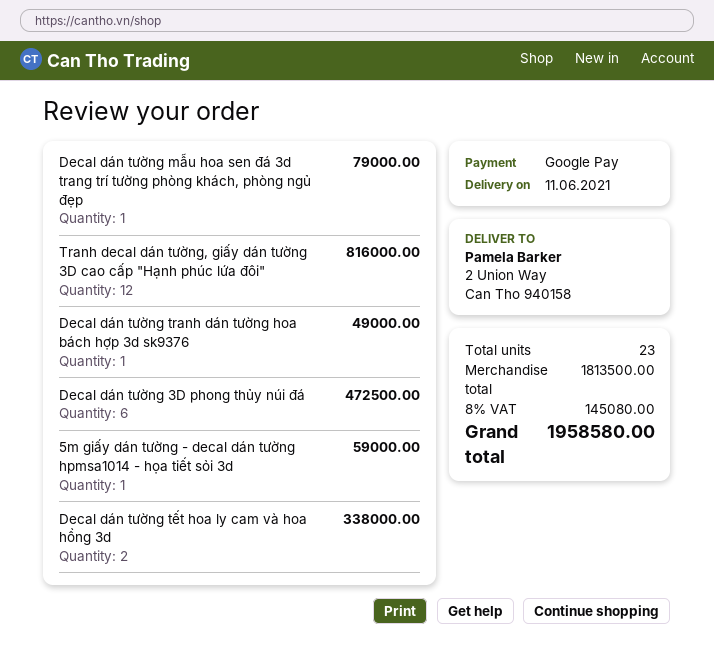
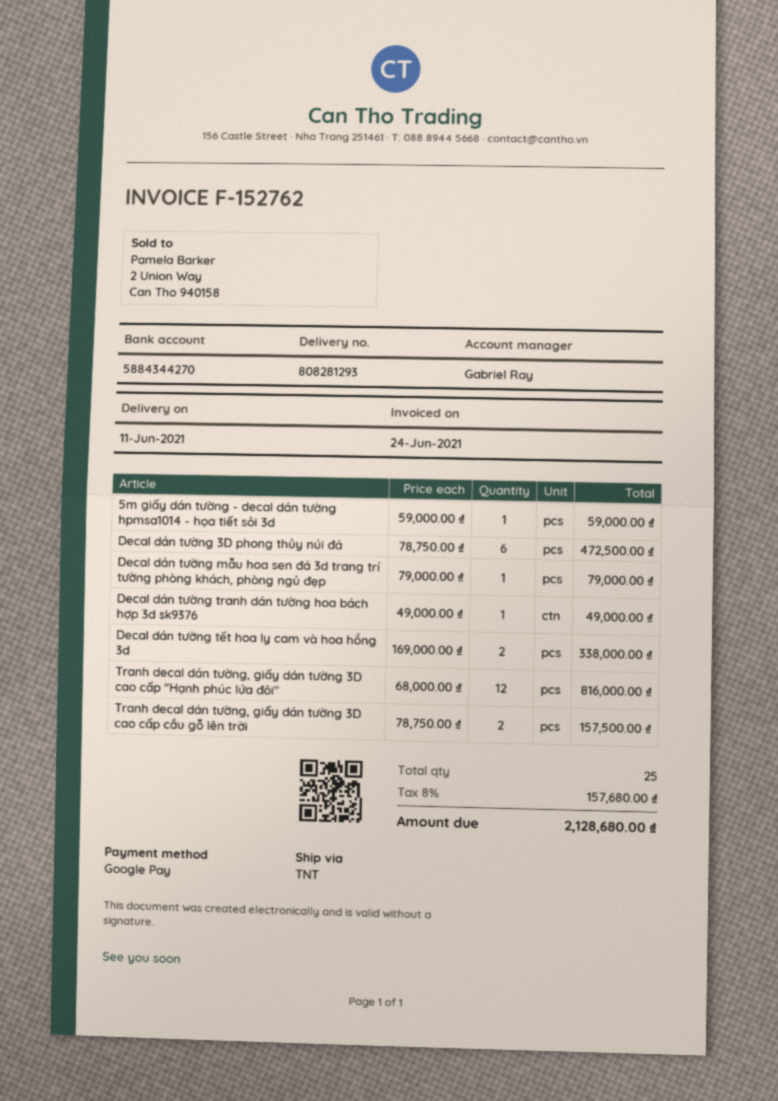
Tranh decal dán tường, giấy dán tường 3D cao cấp cầu gỗ lên trời: none -> 2 for 157500.00
total quantity: 23 -> 25
tax: 8% = 145080.00 -> 8% = 157680.00
total: 1958580.00 -> 2128680.00

